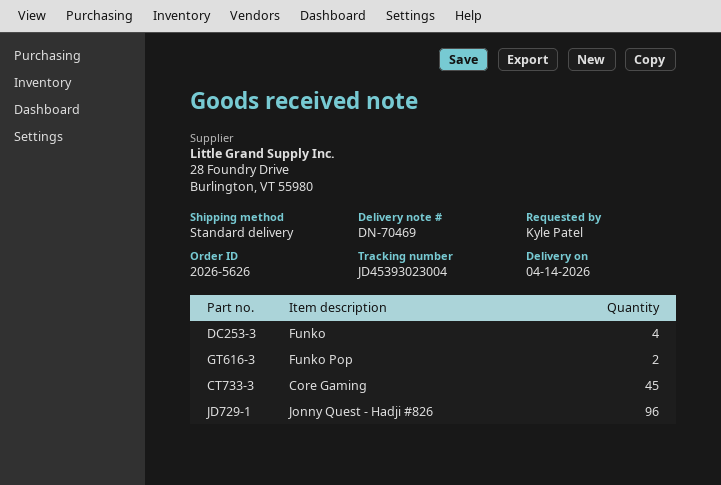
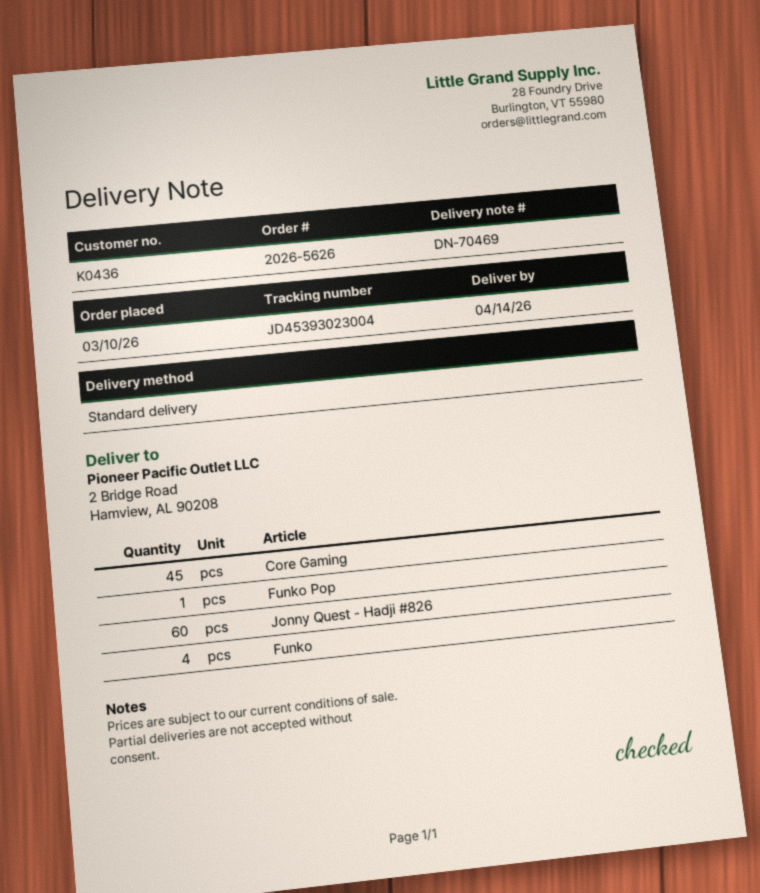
Funko Pop: 2 -> 1
Jonny Quest - Hadji #826: 96 -> 60

